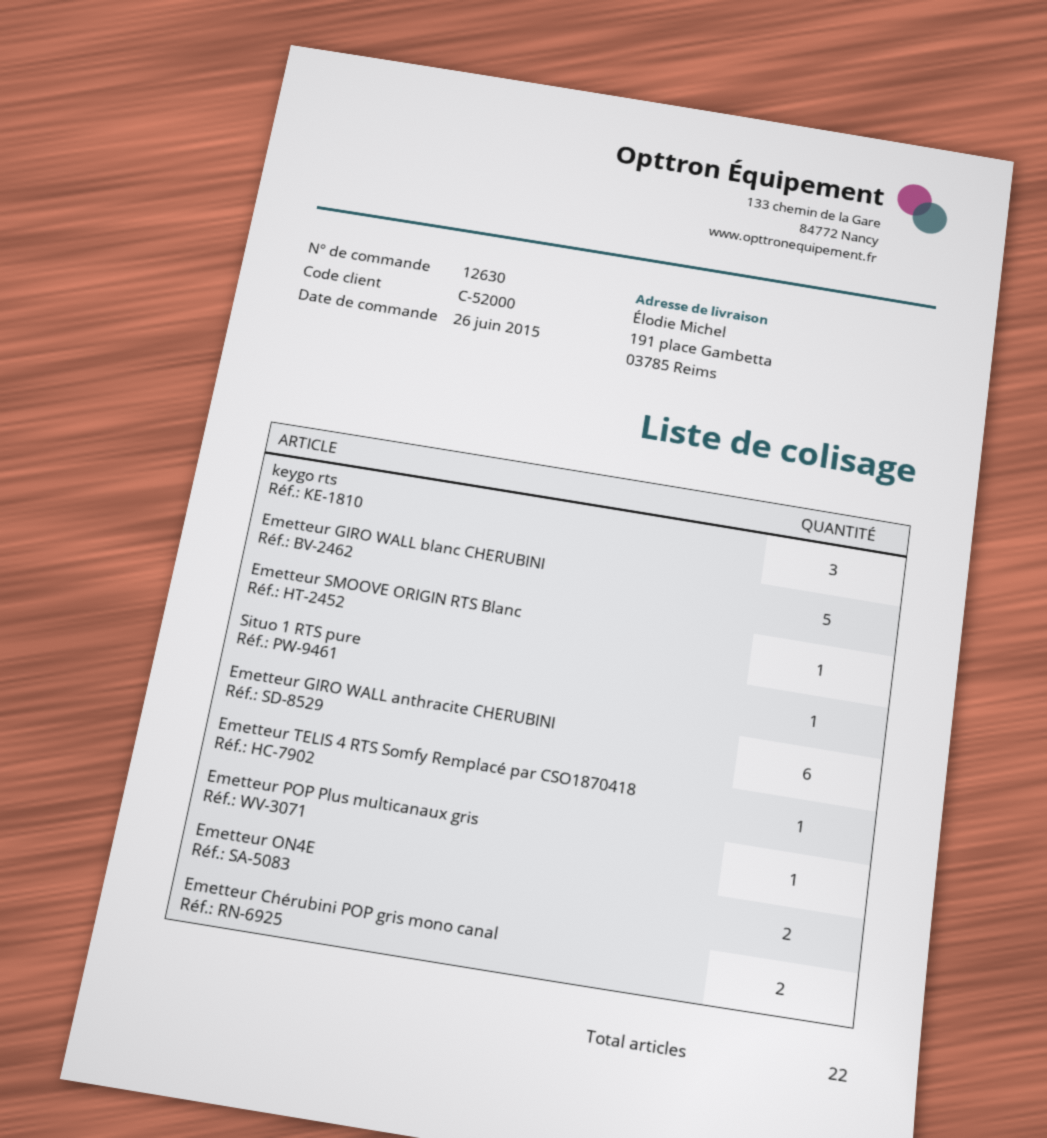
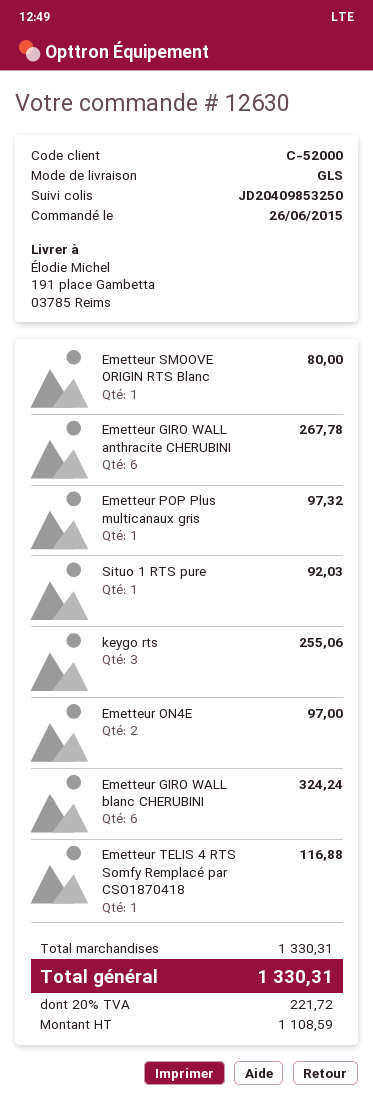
Emetteur GIRO WALL blanc CHERUBINI: 5 -> 6
Emetteur Chérubini POP gris mono canal: 2 -> none

